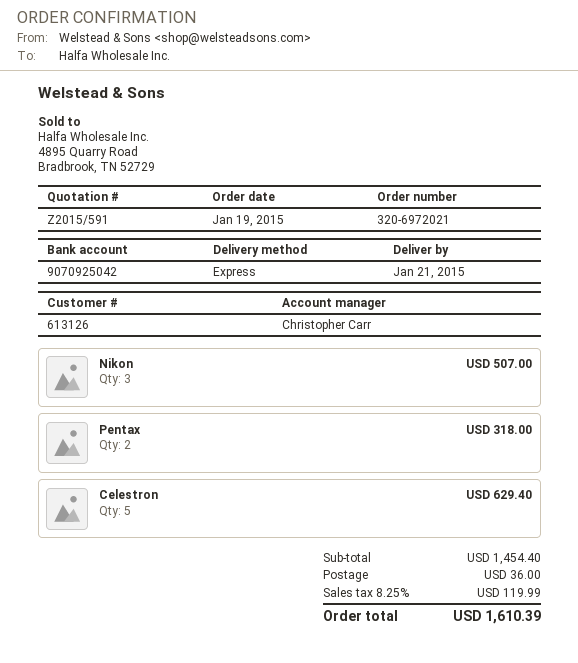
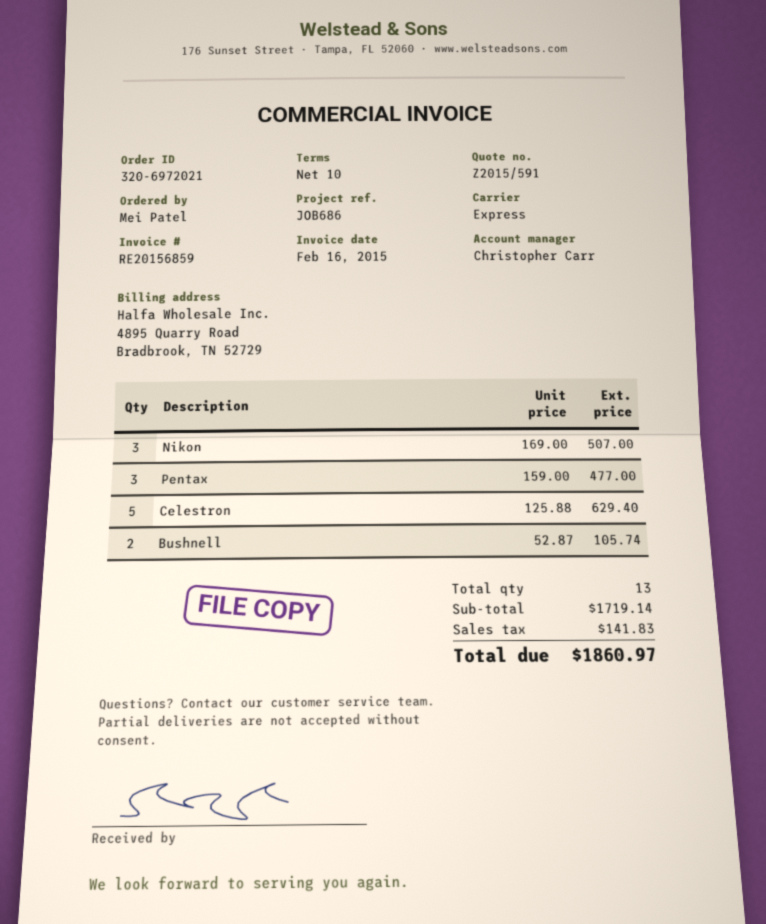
Pentax: 2 for 318.00 -> 3 for 477.00
Bushnell: none -> 2 for 105.74
subtotal: 1454.40 -> 1719.14
shipping: 36.00 -> none
tax: 119.99 -> 141.83
total: 1610.39 -> 1860.97

